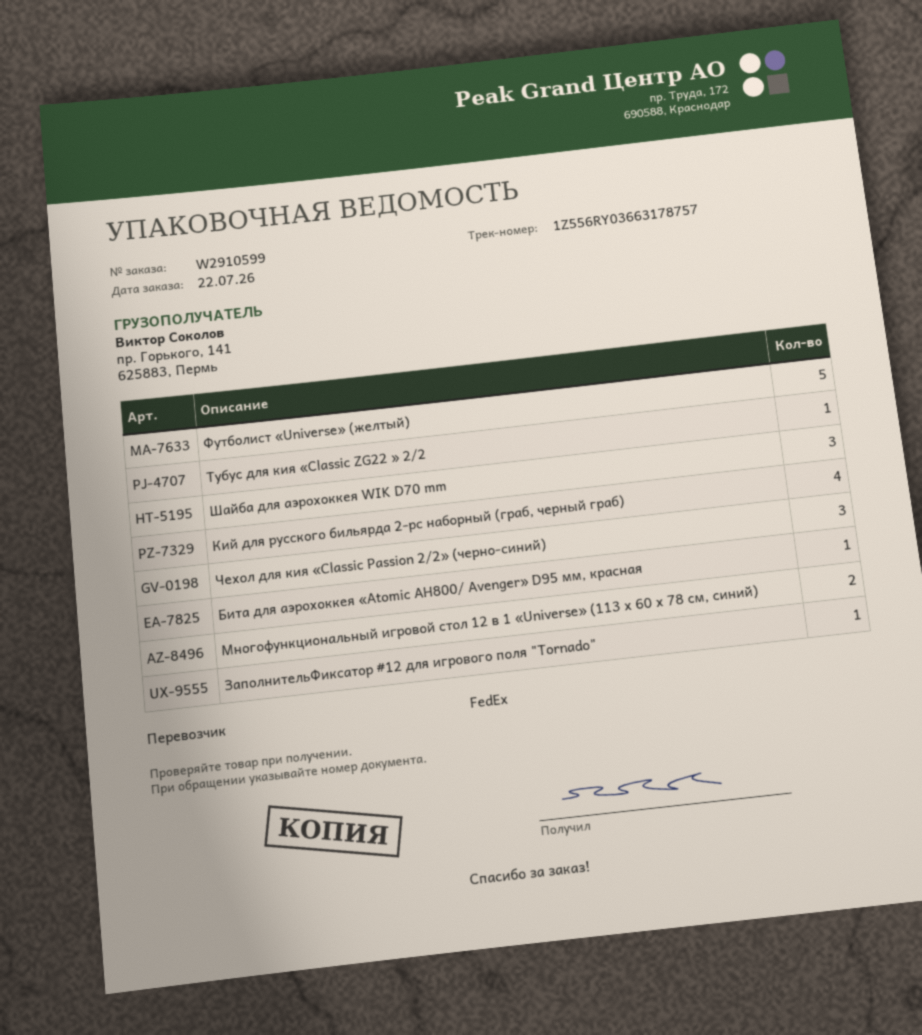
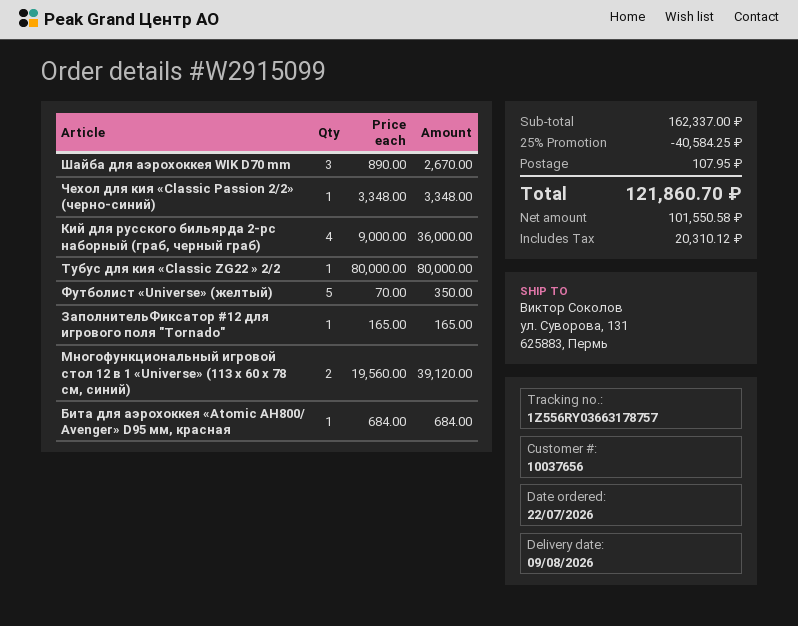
order number: W2910599 -> W2915099
ship to: пр. Горького, 141, 625883, Пермь -> ул. Суворова, 131, 625883, Пермь
Чехол для кия «Classic Passion 2/2» (черно-синий): 3 -> 1

